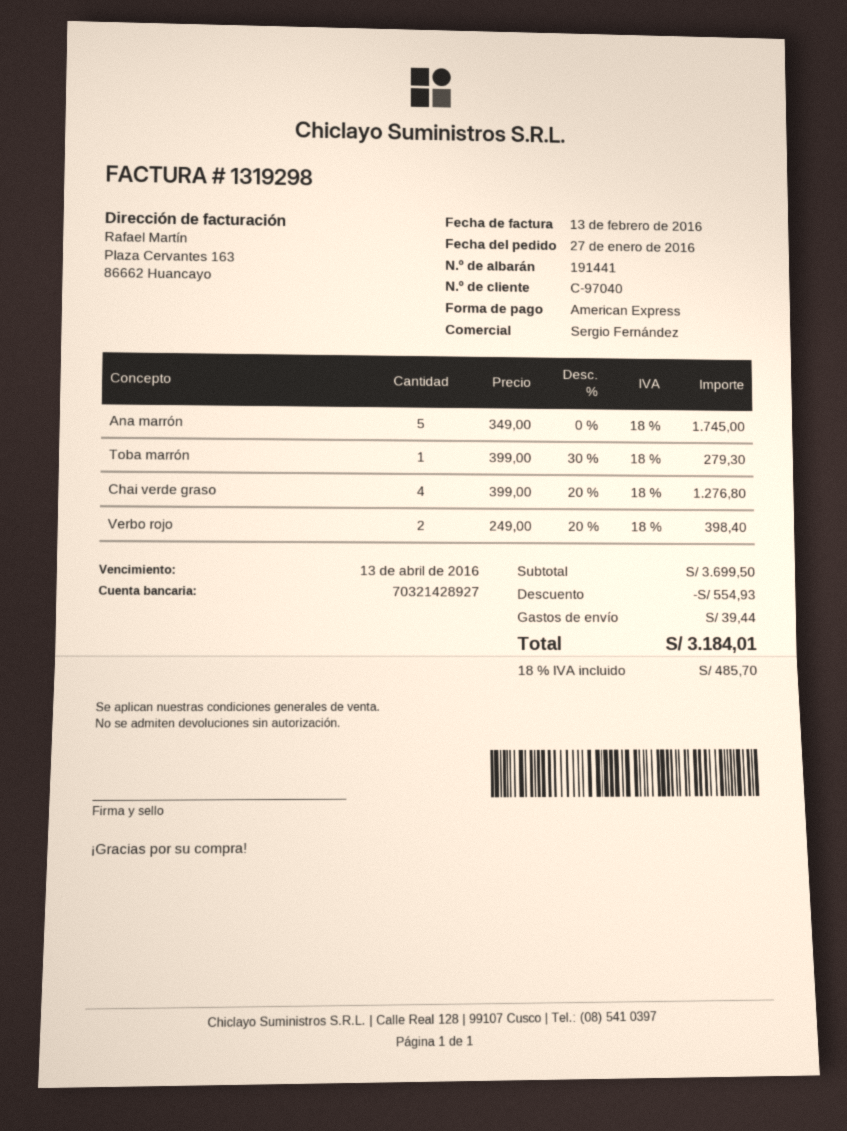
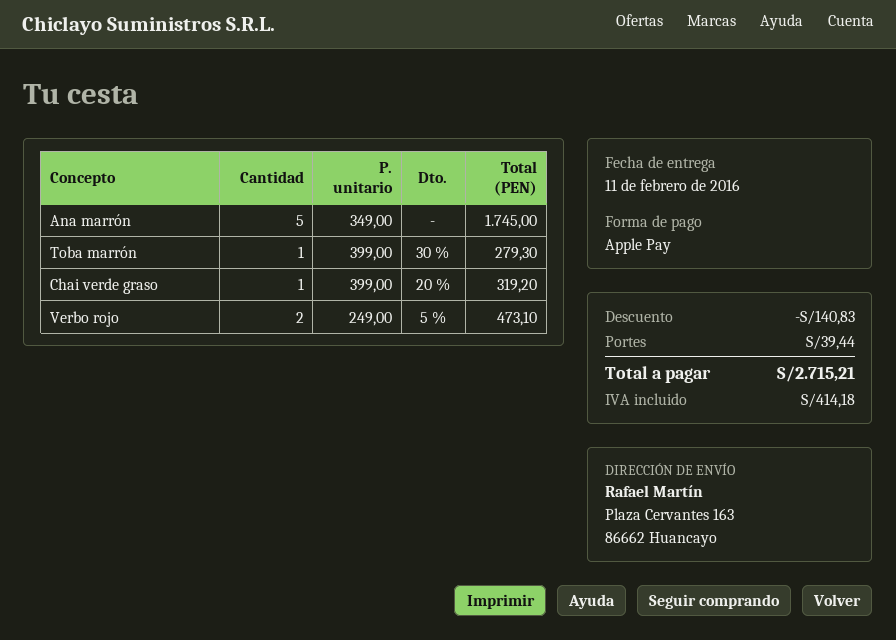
payment method: American Express -> Apple Pay
Chai verde graso: 4 x 399.00 - 20% = 1276.80 -> 1 x 399.00 - 20% = 319.20
Verbo rojo: 2 x 249.00 - 20% = 398.40 -> 2 x 249.00 - 5% = 473.10
discount: 554.93 -> 140.83
tax: 485.70 -> 414.18
total: 3184.01 -> 2715.21

